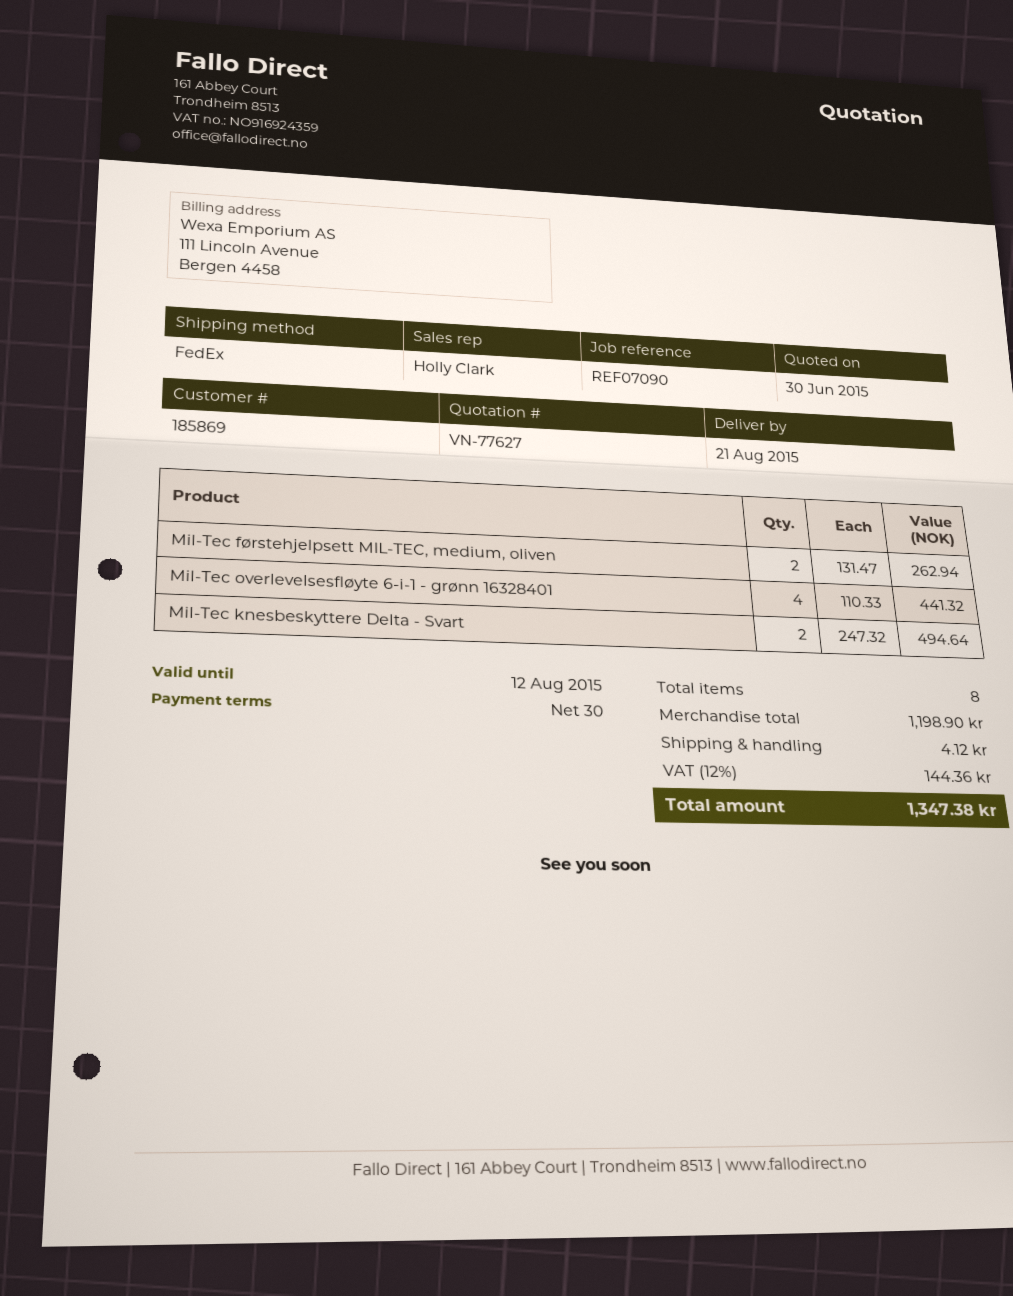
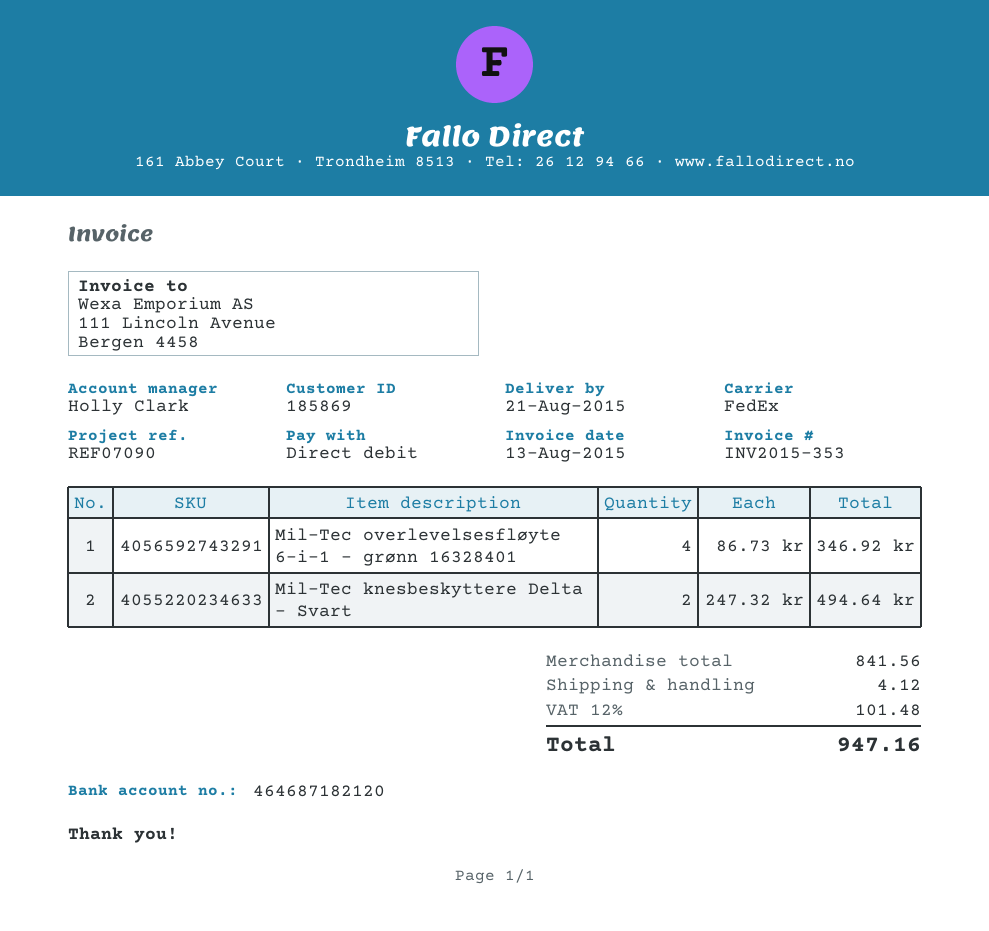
Mil-Tec førstehjelpsett MIL-TEC, medium, oliven: 2 x 131.47 = 262.94 -> none
Mil-Tec overlevelsesfløyte 6-i-1 - grønn 16328401: 4 x 110.33 = 441.32 -> 4 x 86.73 = 346.92
subtotal: 1198.90 -> 841.56
tax: 12% = 144.36 -> 12% = 101.48
total: 1347.38 -> 947.16

